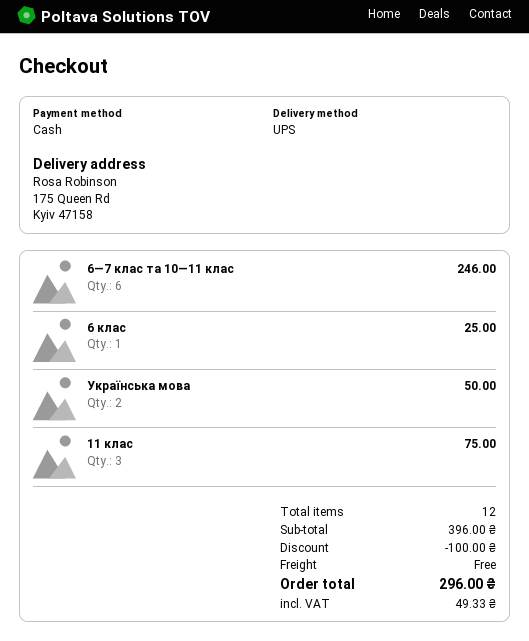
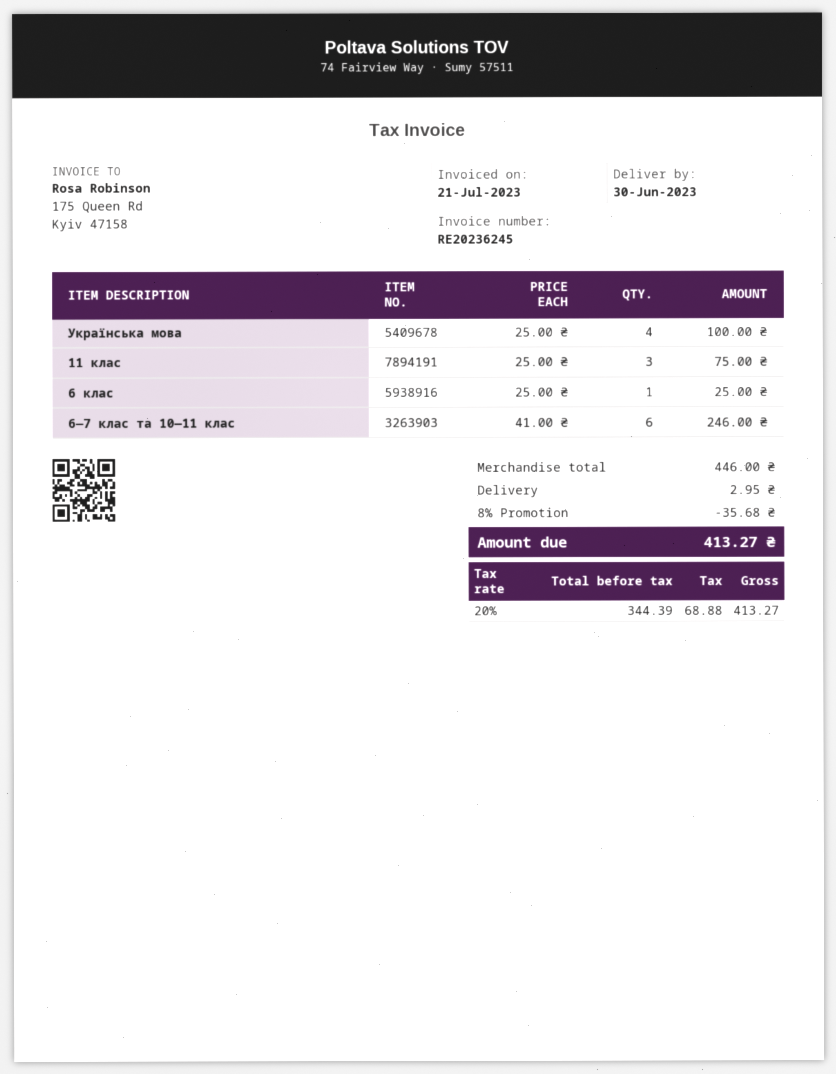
Українська мова: 2 for 50.00 -> 4 for 100.00
subtotal: 396.00 -> 446.00
discount: 100.00 -> 35.68
shipping: 0.00 -> 2.95
tax: 49.33 -> 68.88
total: 296.00 -> 413.27

